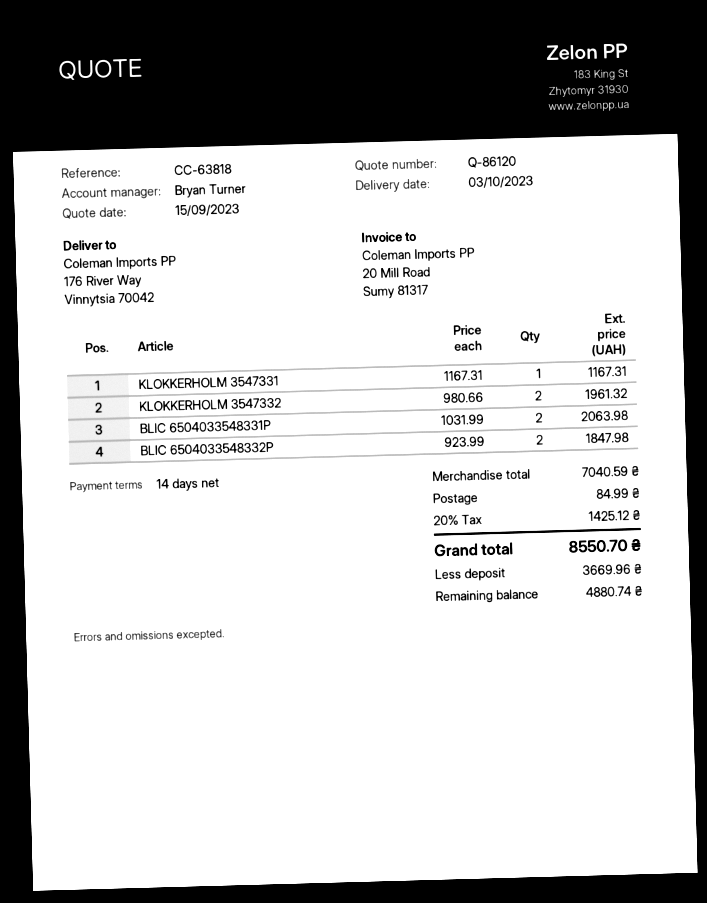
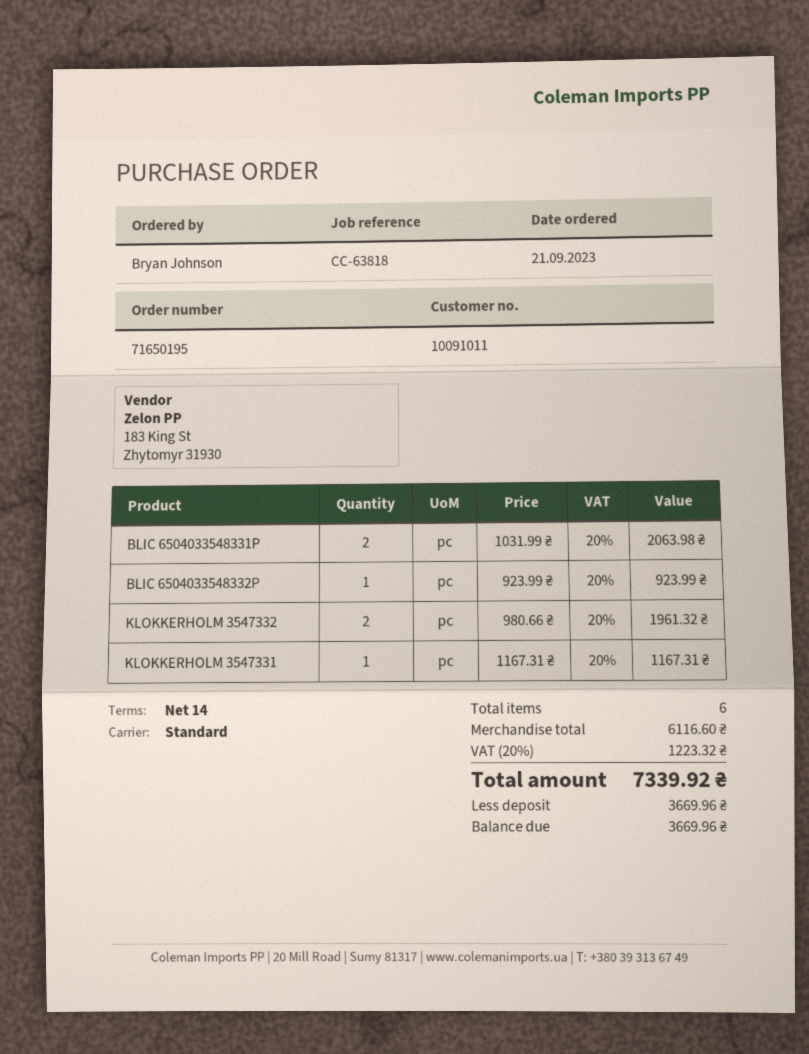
BLIC 6504033548332P: 2 x 923.99 = 1847.98 -> 1 x 923.99 = 923.99
subtotal: 7040.59 -> 6116.60
shipping: 84.99 -> none
tax: 20% = 1425.12 -> 20% = 1223.32
total: 8550.70 -> 7339.92
balance: 4880.74 -> 3669.96

